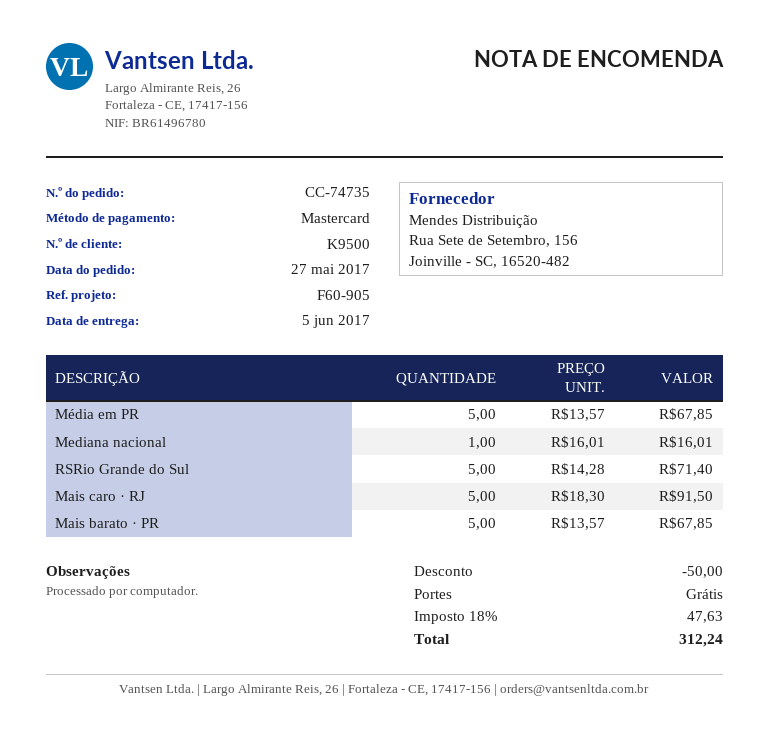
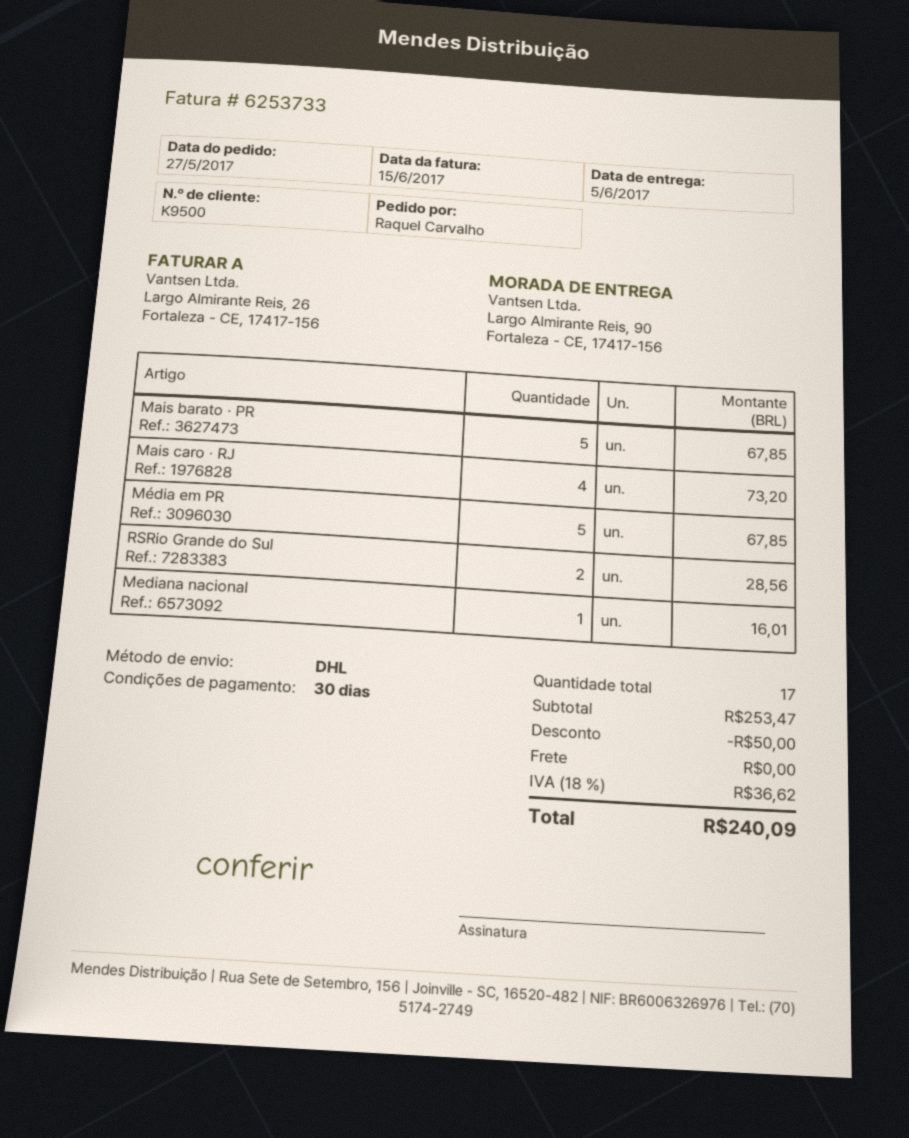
RSRio Grande do Sul: 5 for 71.40 -> 2 for 28.56
Mais caro · RJ: 5 for 91.50 -> 4 for 73.20
tax: 18% = 47.63 -> 18% = 36.62
total: 312.24 -> 240.09

